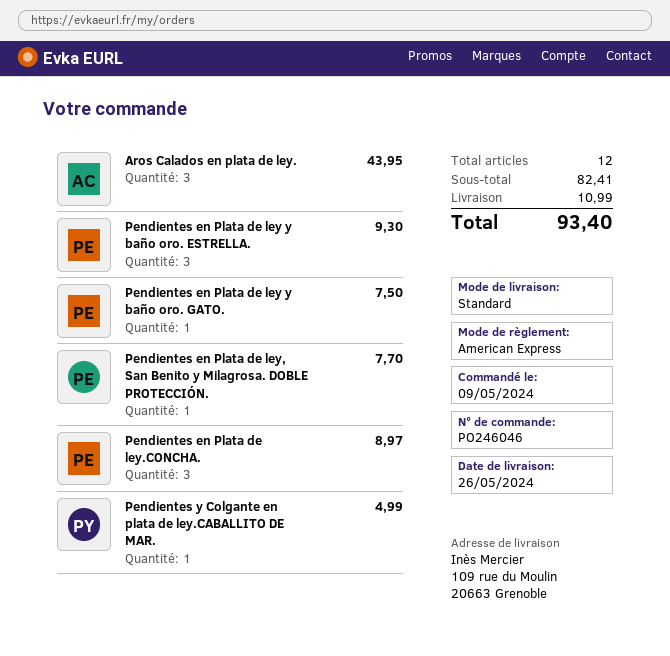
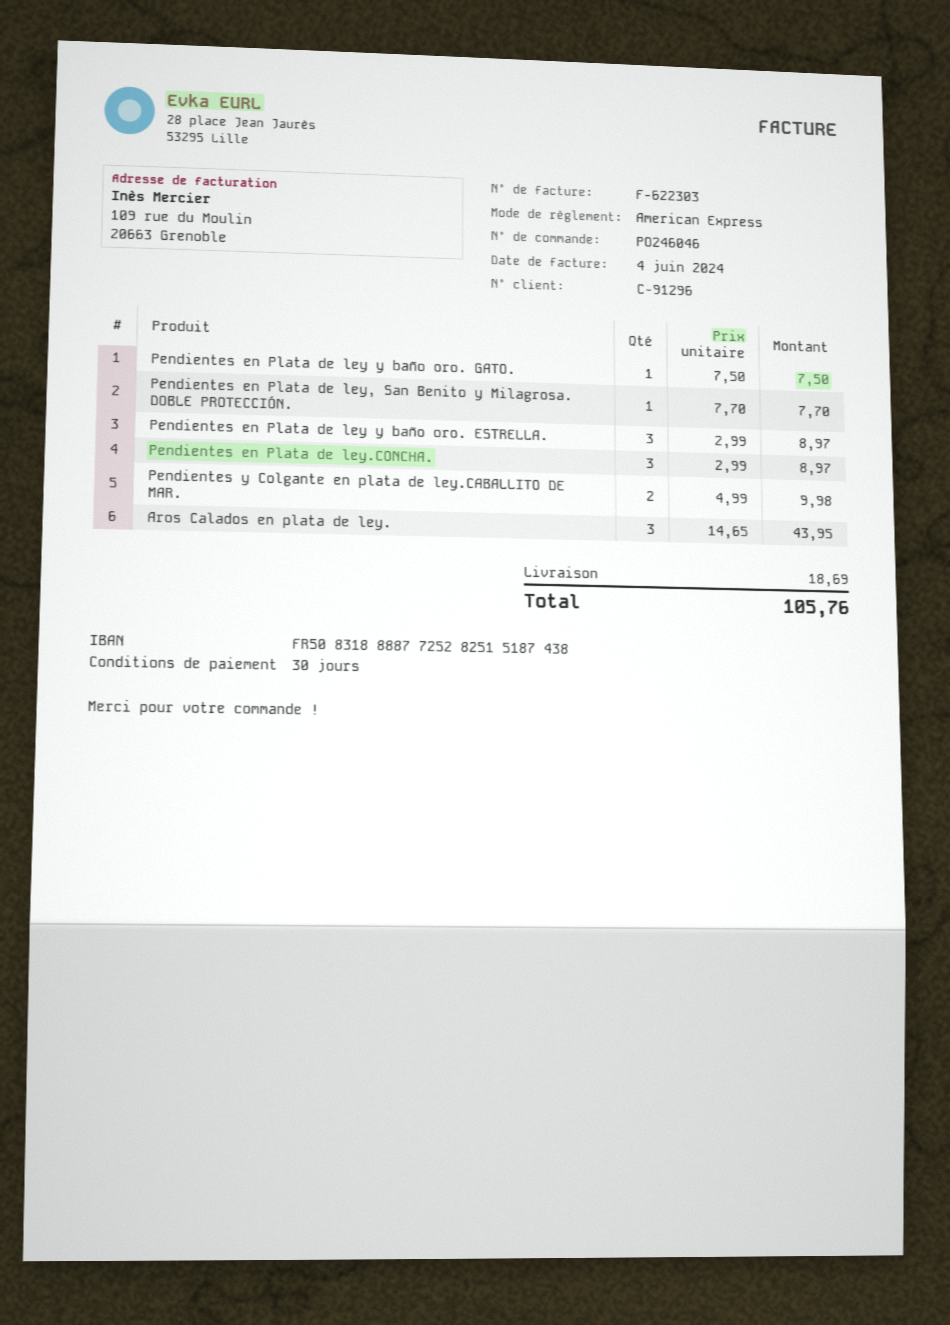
Pendientes en Plata de ley y baño oro. ESTRELLA.: 3 for 9.30 -> 3 for 8.97
Pendientes y Colgante en plata de ley.CABALLITO DE MAR.: 1 for 4.99 -> 2 for 9.98
shipping: 10.99 -> 18.69
total: 93.40 -> 105.76

